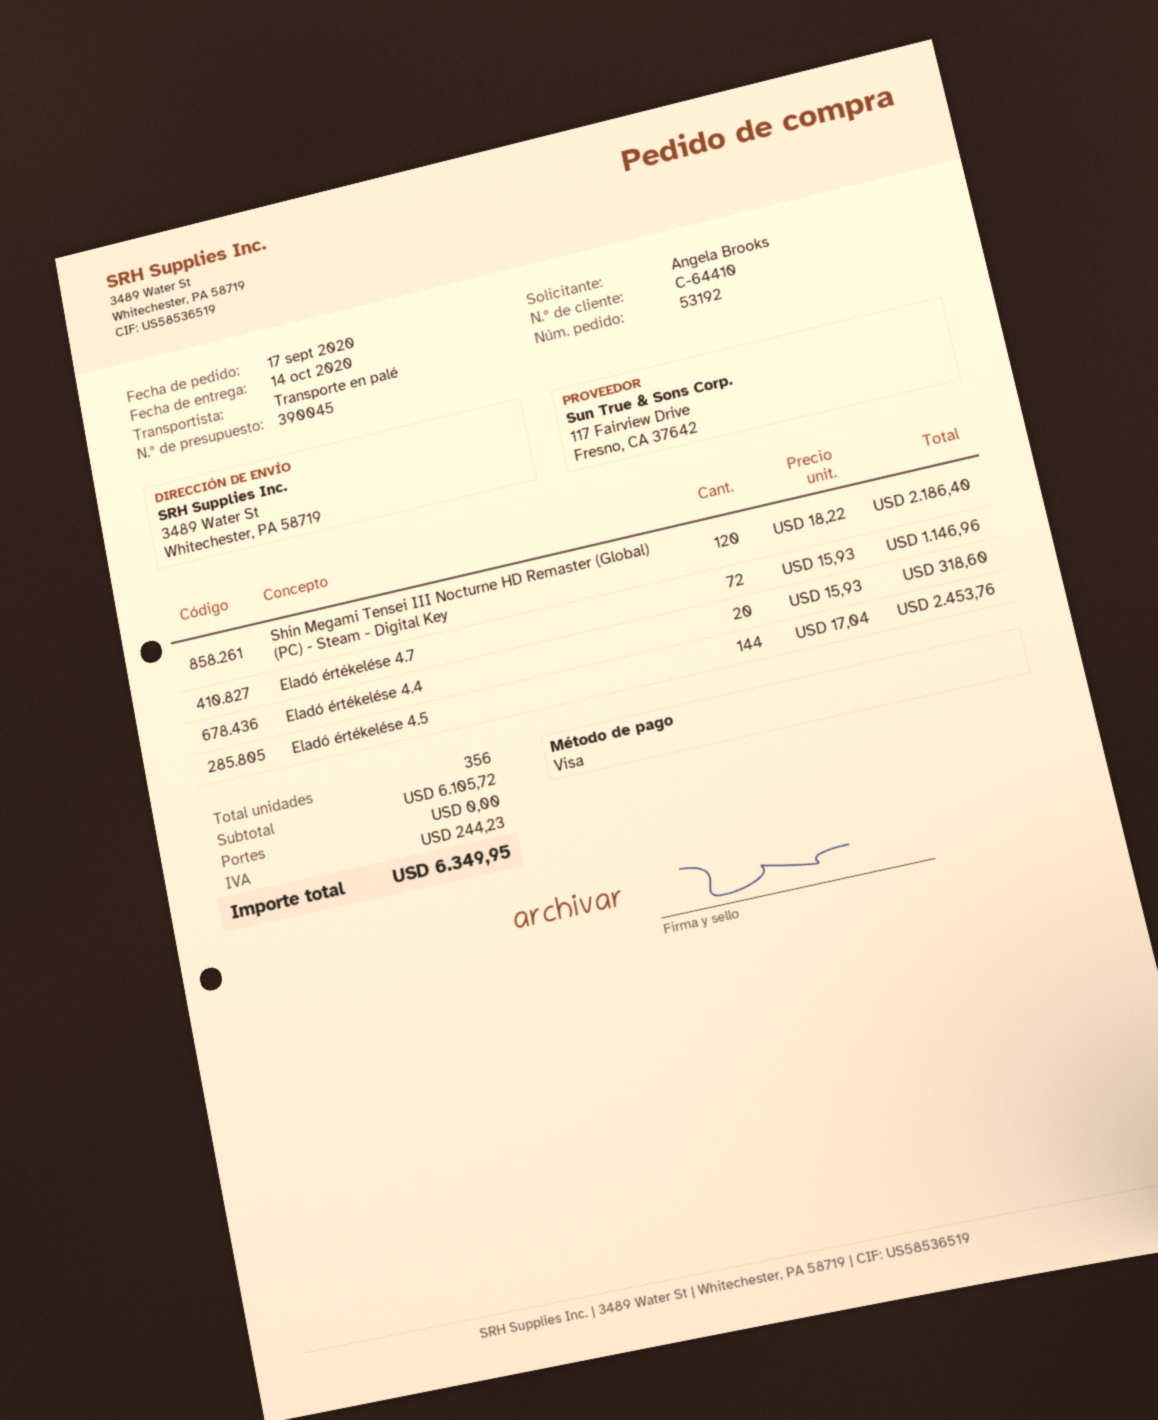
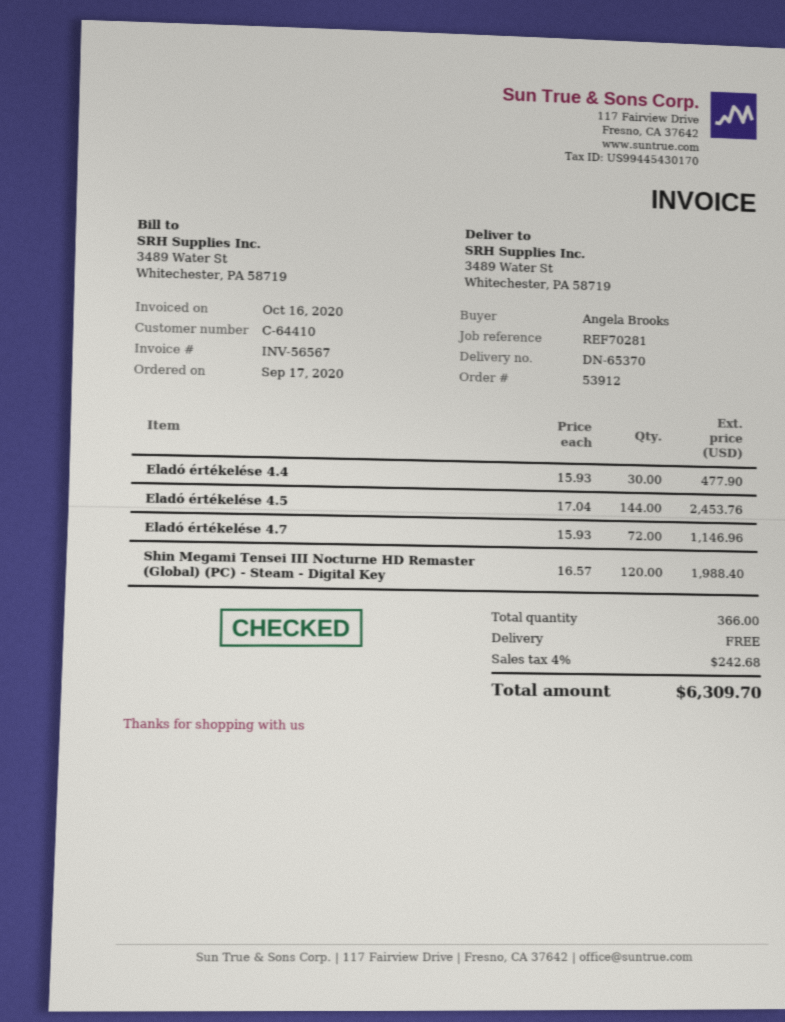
order number: 53192 -> 53912
Shin Megami Tensei III Nocturne HD Remaster (Global) (PC) - Steam - Digital Key: 120 x 18.22 = 2186.40 -> 120 x 16.57 = 1988.40
Eladó értékelése 4.4: 20 x 15.93 = 318.60 -> 30 x 15.93 = 477.90
total quantity: 356 -> 366
tax: 244.23 -> 242.68
total: 6349.95 -> 6309.70

